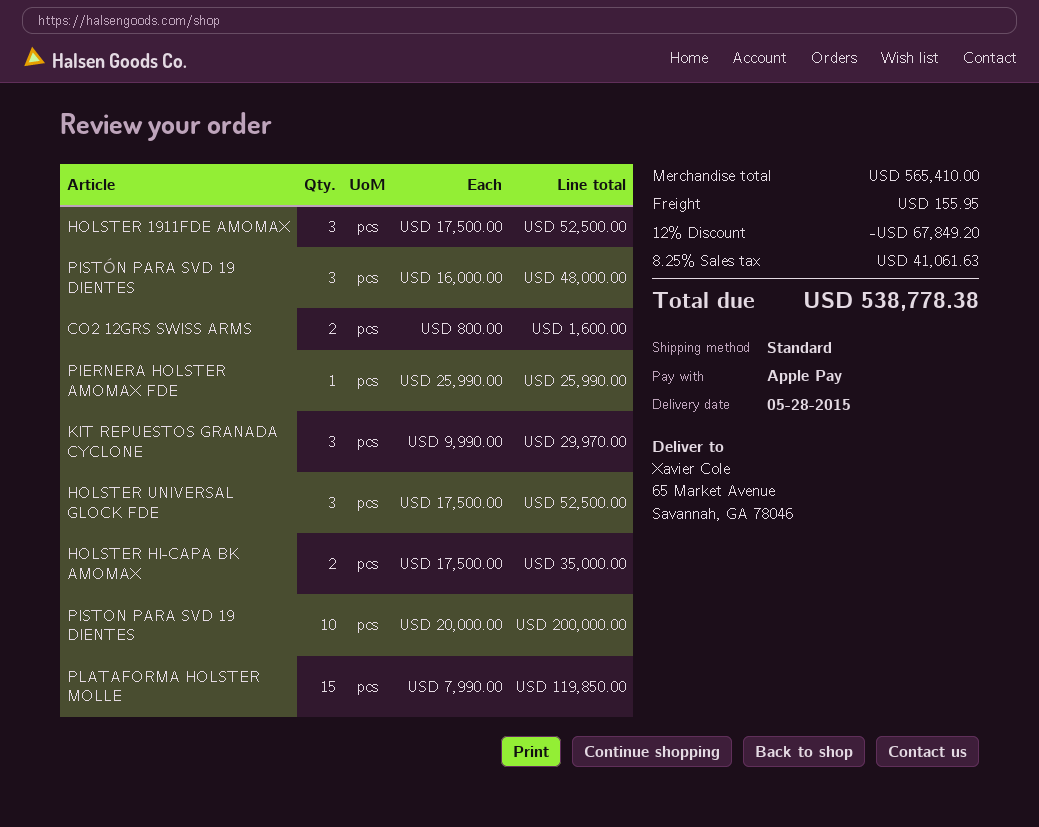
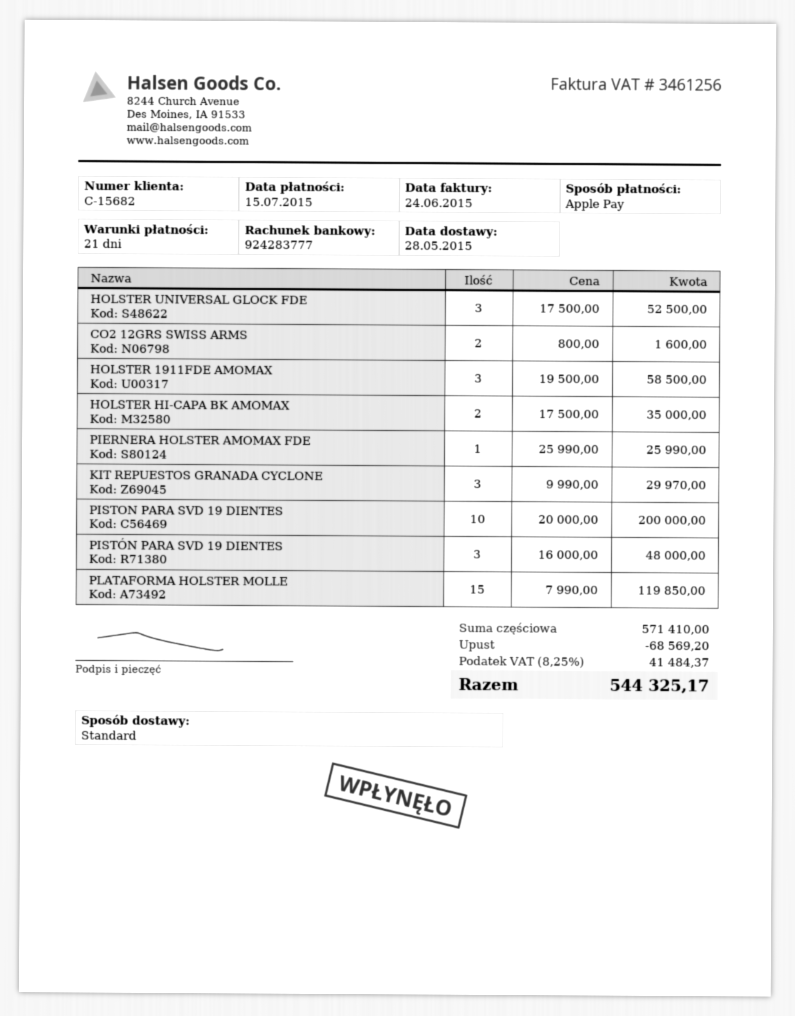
HOLSTER 1911FDE AMOMAX: 3 x 17500.00 = 52500.00 -> 3 x 19500.00 = 58500.00
subtotal: 565410.00 -> 571410.00
discount: 67849.20 -> 68569.20
shipping: 155.95 -> none
tax: 8.25% = 41061.63 -> 8.25% = 41484.37
total: 538778.38 -> 544325.17

